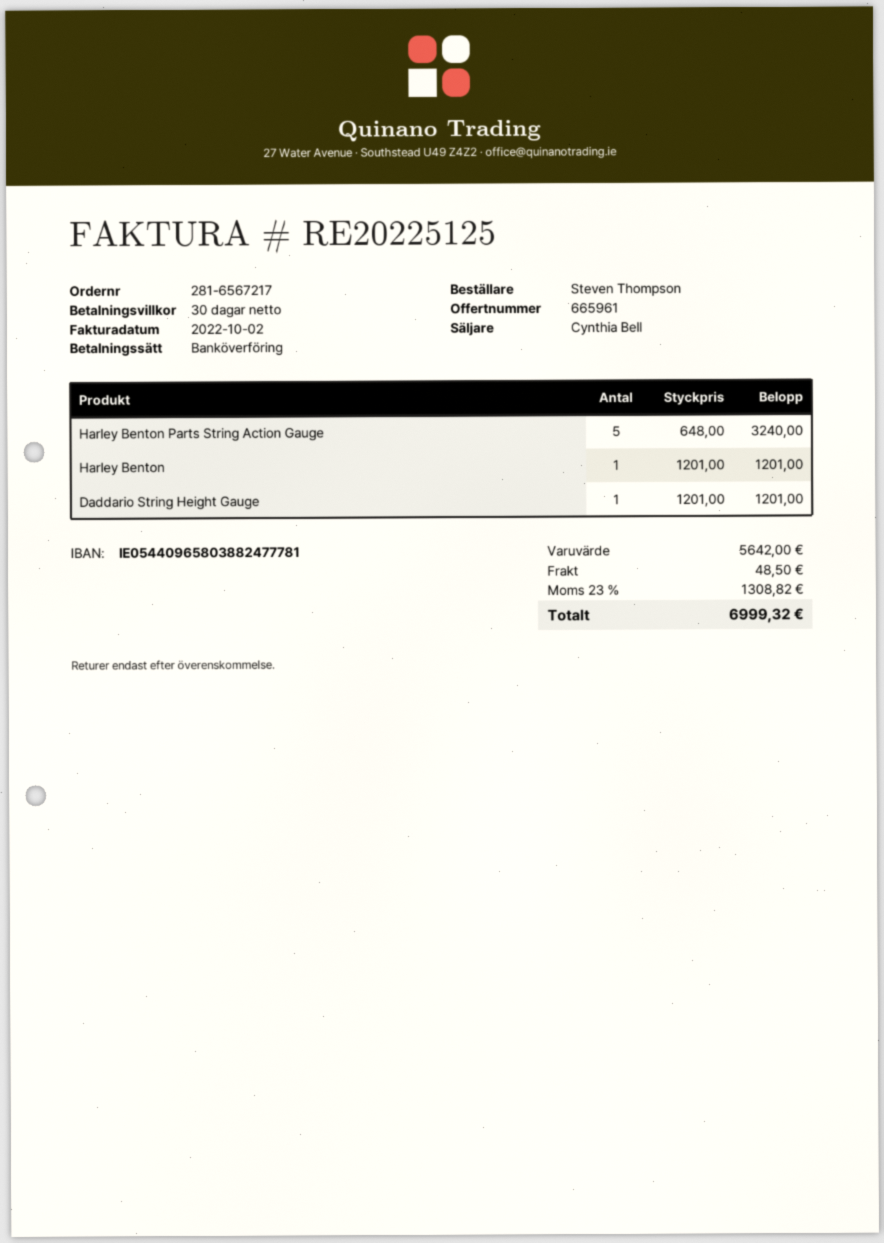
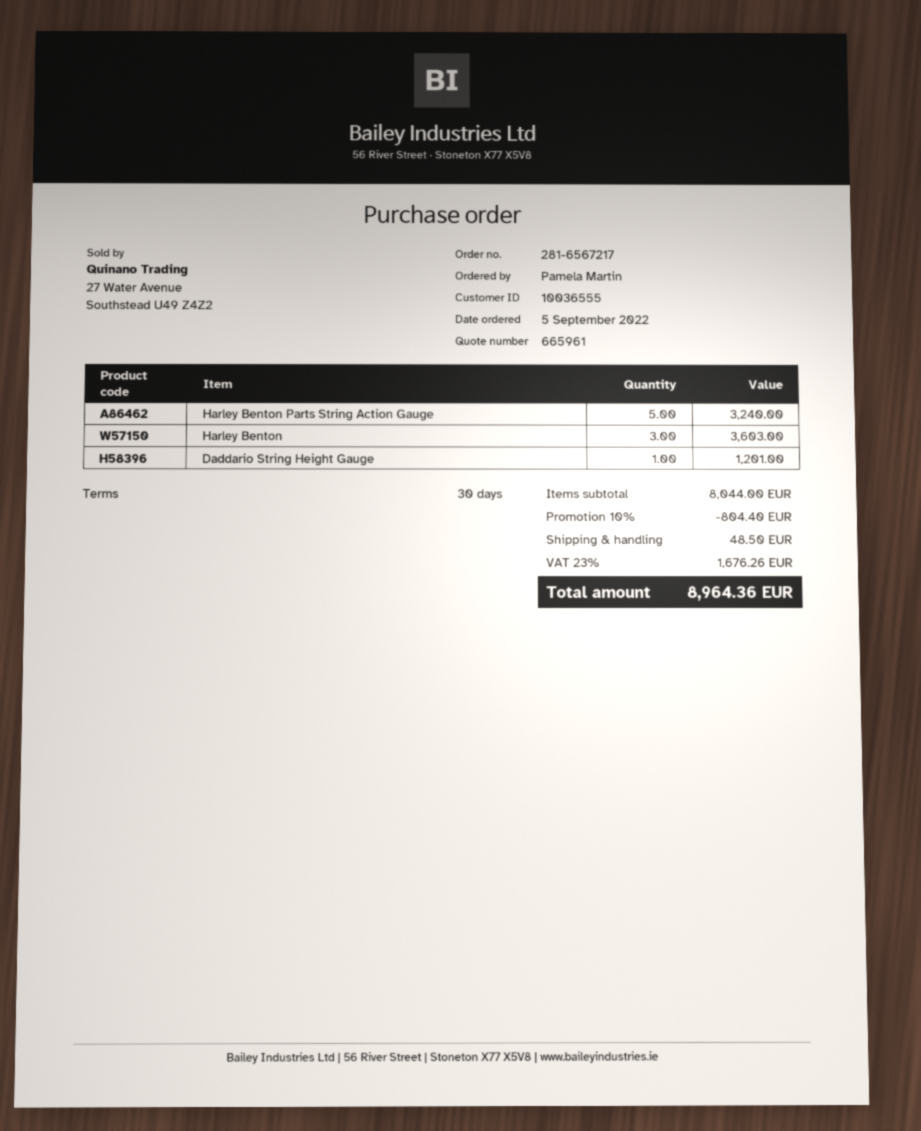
ordered by: Steven Thompson -> Pamela Martin
Harley Benton: 1 for 1201.00 -> 3 for 3603.00
subtotal: 5642.00 -> 8044.00
discount: none -> 10% = 804.40
tax: 23% = 1308.82 -> 23% = 1676.26
total: 6999.32 -> 8964.36

